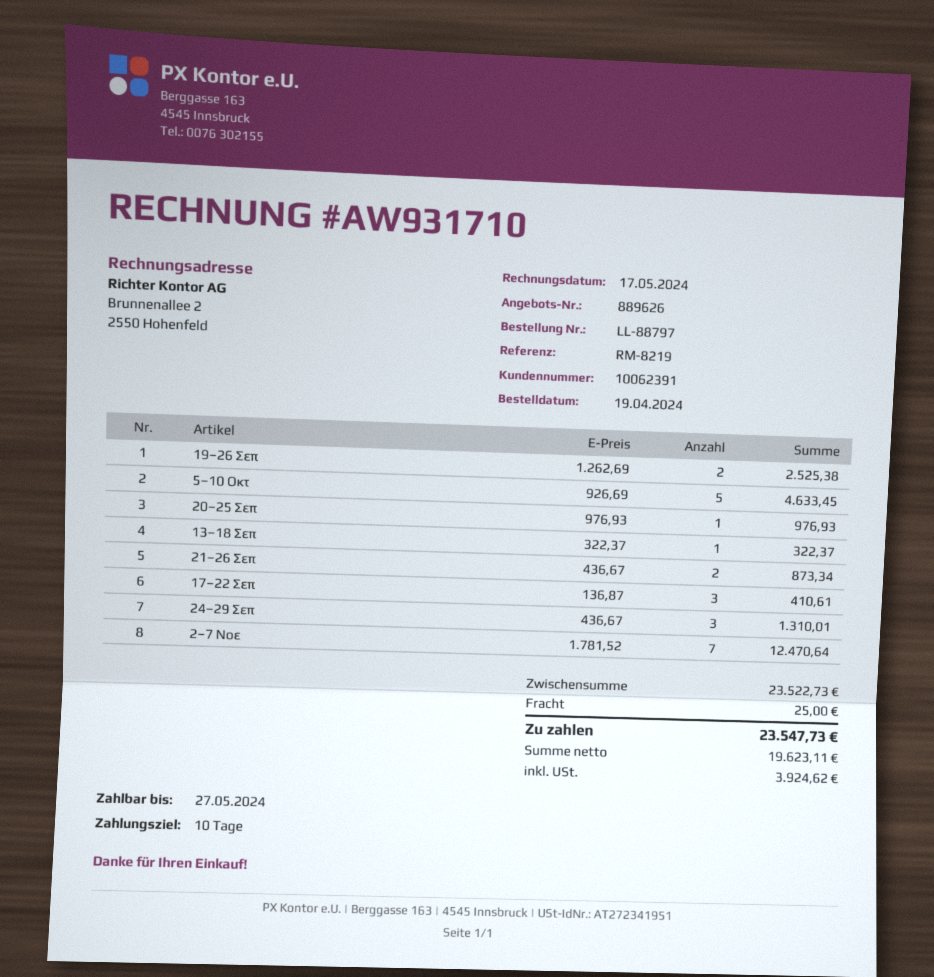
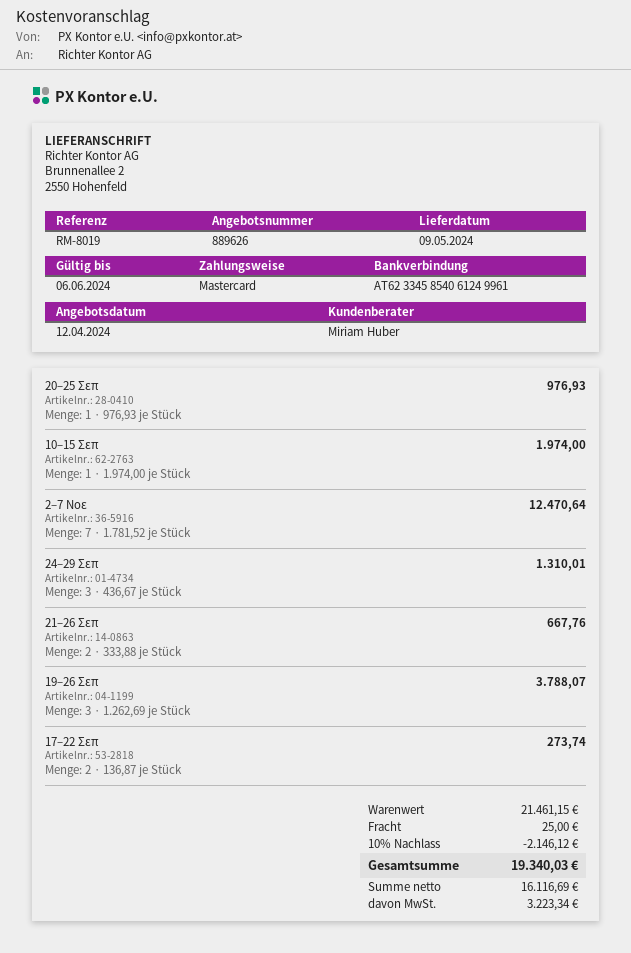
reference: RM-8219 -> RM-8019
19–26 Σεπ: 2 x 1262.69 = 2525.38 -> 3 x 1262.69 = 3788.07
5–10 Οκτ: 5 x 926.69 = 4633.45 -> none
13–18 Σεπ: 1 x 322.37 = 322.37 -> none
21–26 Σεπ: 2 x 436.67 = 873.34 -> 2 x 333.88 = 667.76
17–22 Σεπ: 3 x 136.87 = 410.61 -> 2 x 136.87 = 273.74
10–15 Σεπ: none -> 1 x 1974.00 = 1974.00
subtotal: 23522.73 -> 21461.15
discount: none -> 10% = 2146.12
net: 19623.11 -> 16116.69
tax: 3924.62 -> 3223.34
total: 23547.73 -> 19340.03

